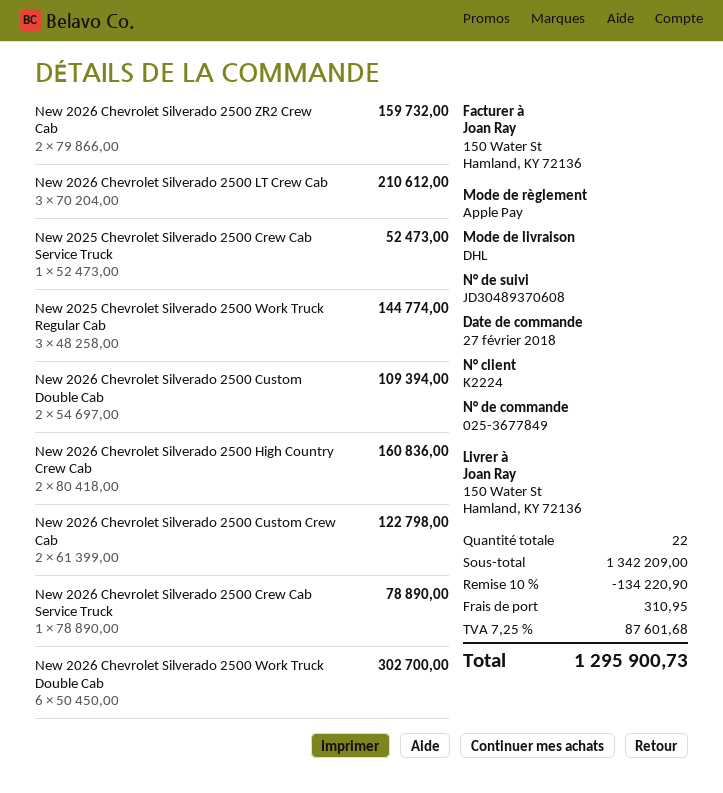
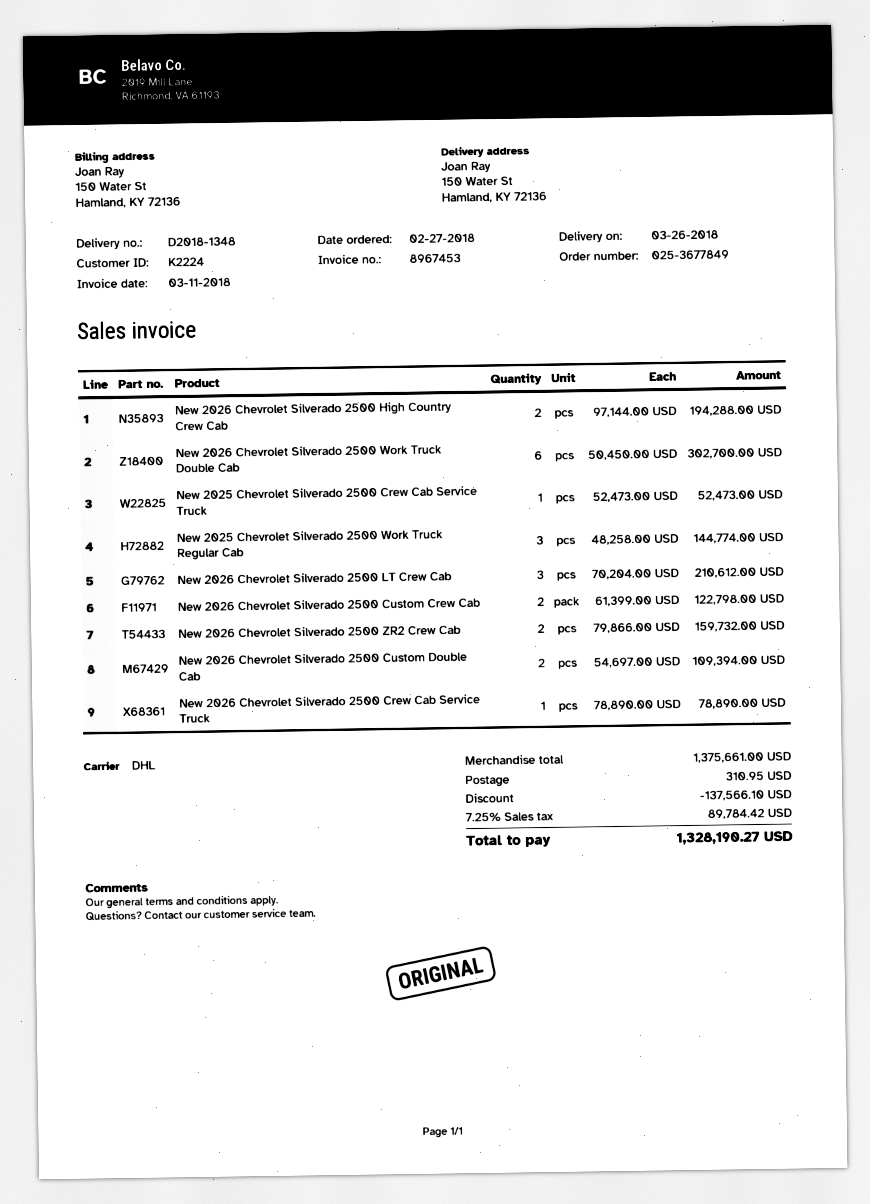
New 2026 Chevrolet Silverado 2500 High Country Crew Cab: 2 x 80418.00 = 160836.00 -> 2 x 97144.00 = 194288.00
subtotal: 1342209.00 -> 1375661.00
discount: 134220.90 -> 137566.10
tax: 7.25% = 87601.68 -> 7.25% = 89784.42
total: 1295900.73 -> 1328190.27

